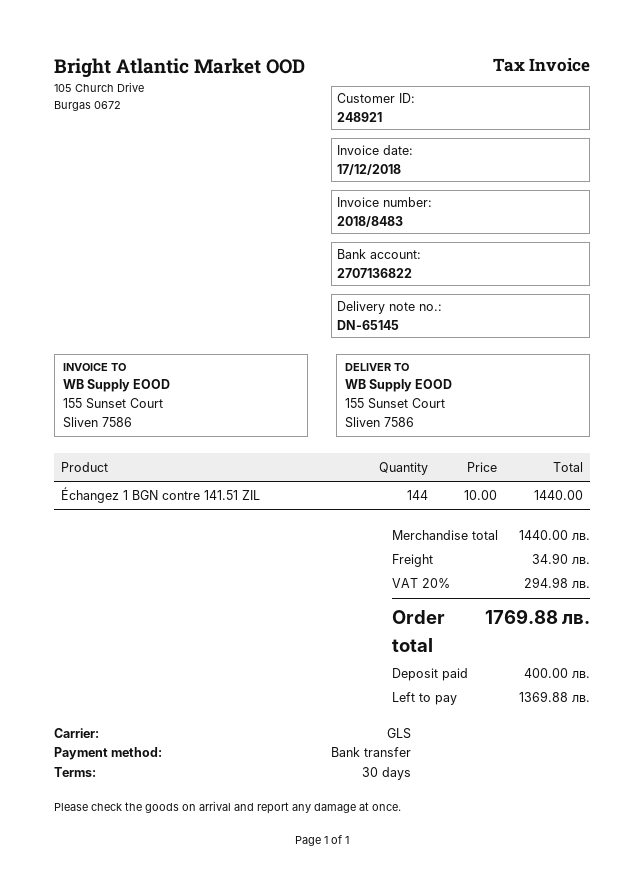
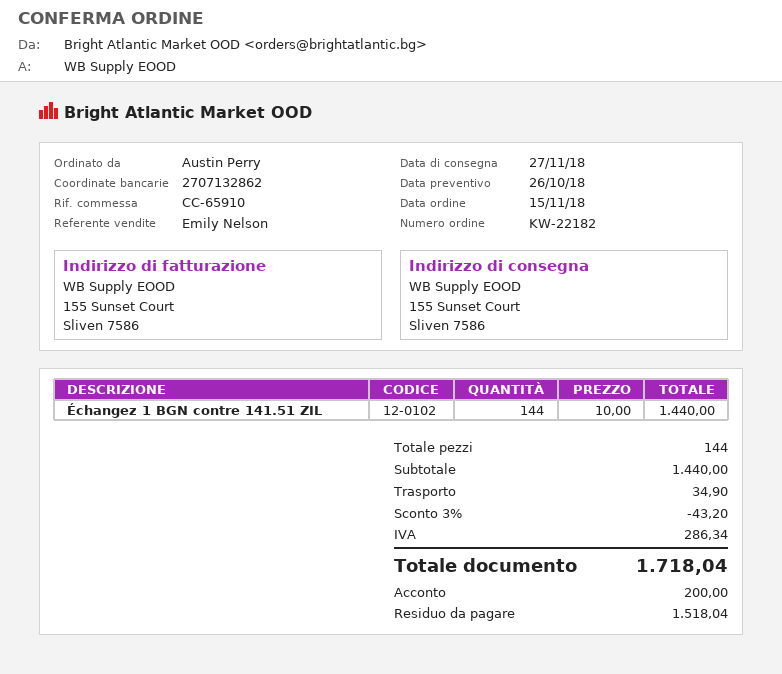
bank account: 2707136822 -> 2707132862
discount: none -> 3% = 43.20
tax: 294.98 -> 286.34
total: 1769.88 -> 1718.04
deposit: 400.00 -> 200.00
balance: 1369.88 -> 1518.04

